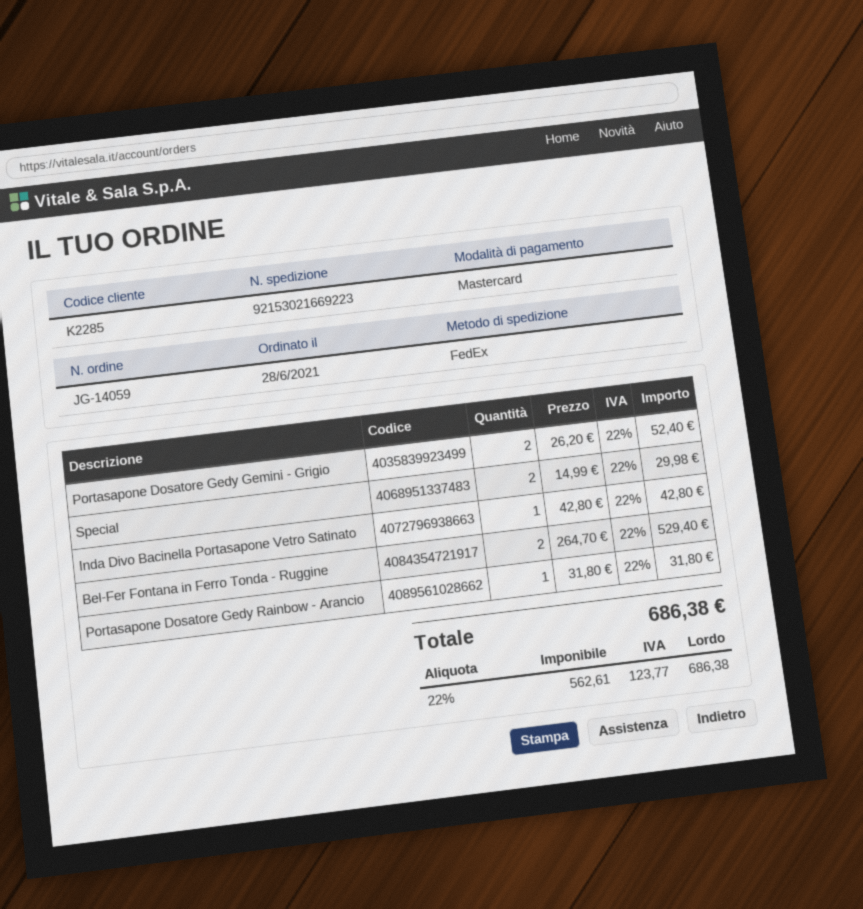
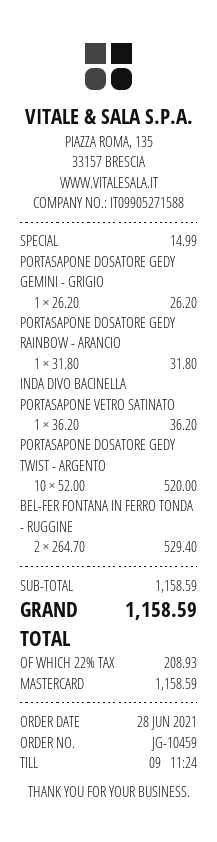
order number: JG-14059 -> JG-10459
Portasapone Dosatore Gedy Gemini - Grigio: 2 x 26.20 = 52.40 -> 1 x 26.20 = 26.20
Special: 2 x 14.99 = 29.98 -> 1 x 14.99 = 14.99
Inda Divo Bacinella Portasapone Vetro Satinato: 1 x 42.80 = 42.80 -> 1 x 36.20 = 36.20
PORTASAPONE DOSATORE GEDY TWIST - ARGENTO: none -> 10 x 52.00 = 520.00
tax: 22% = 123.77 -> 22% = 208.93
total: 686.38 -> 1158.59

